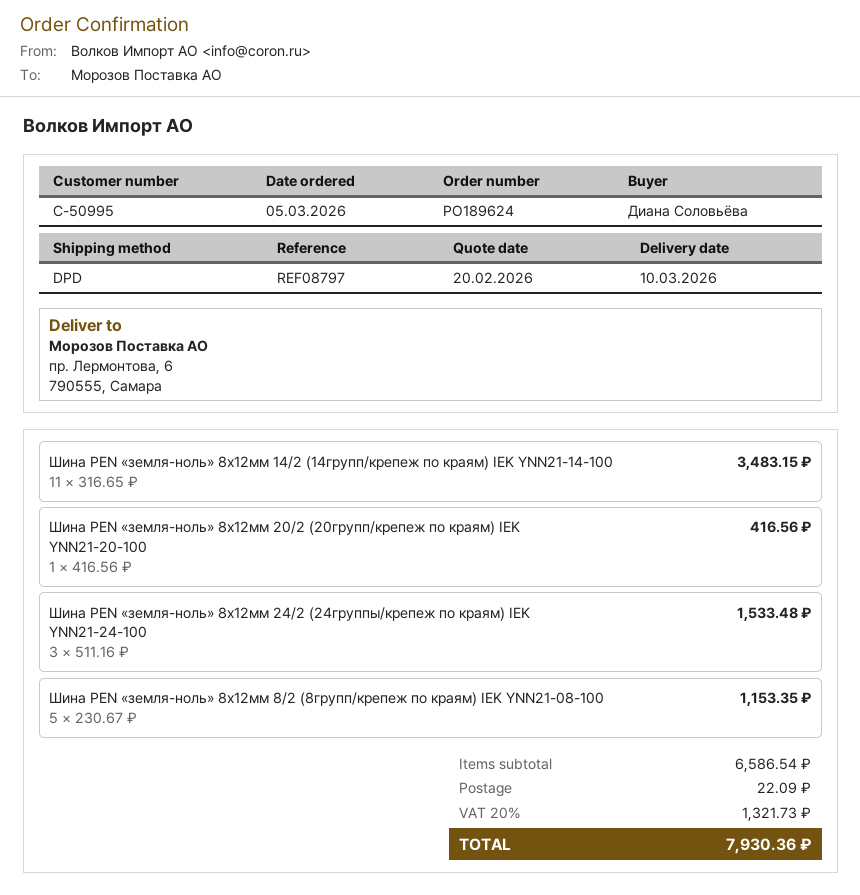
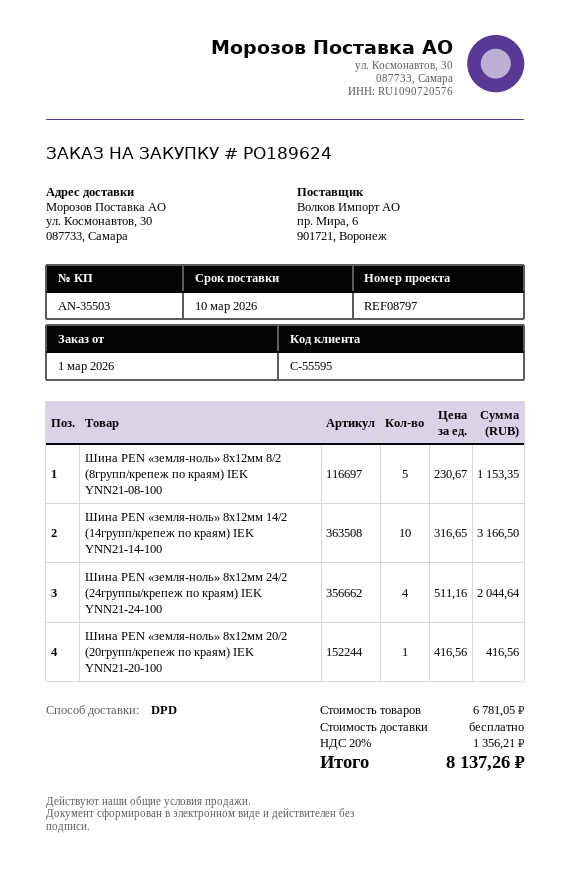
order date: 2026-03-05 -> 2026-03-01
customer number: C-50995 -> C-55595
ship to: пр. Лермонтова, 6, 790555, Самара -> ул. Космонавтов, 30, 087733, Самара
Шина PEN «земля-ноль» 8х12мм 14/2 (14групп/крепеж по краям) IEK YNN21-14-100: 11 x 316.65 = 3483.15 -> 10 x 316.65 = 3166.50
Шина PEN «земля-ноль» 8х12мм 24/2 (24группы/крепеж по краям) IEK YNN21-24-100: 3 x 511.16 = 1533.48 -> 4 x 511.16 = 2044.64
subtotal: 6586.54 -> 6781.05
shipping: 22.09 -> 0.00
tax: 20% = 1321.73 -> 20% = 1356.21
total: 7930.36 -> 8137.26

